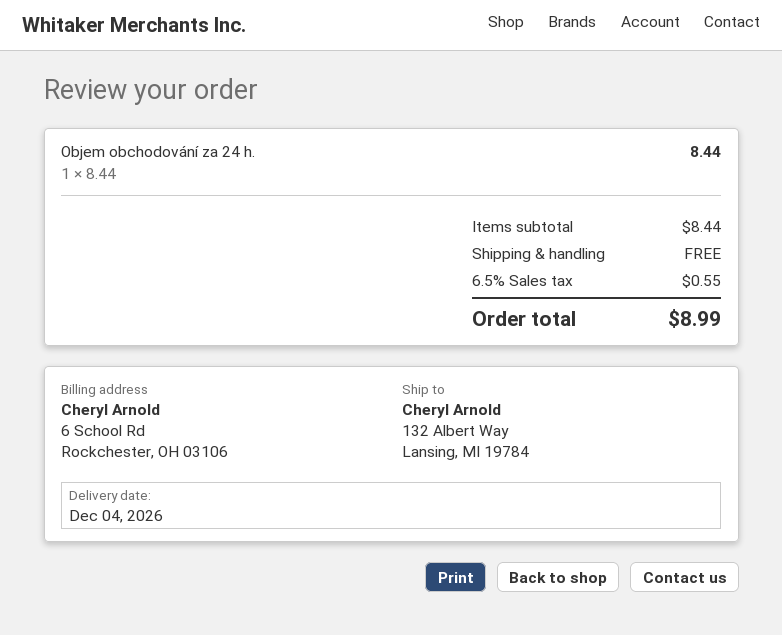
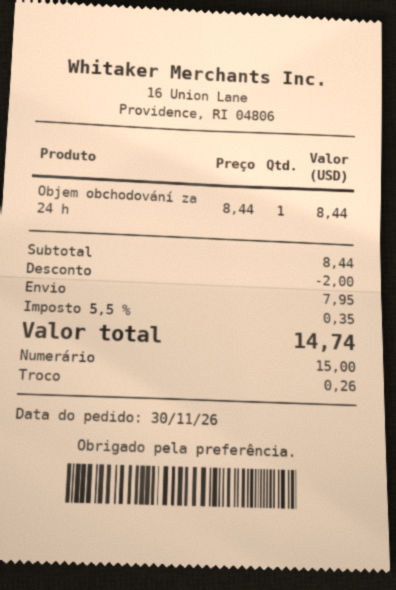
discount: none -> 2.00
shipping: 0.00 -> 7.95
tax: 6.5% = 0.55 -> 5.5% = 0.35
total: 8.99 -> 14.74

